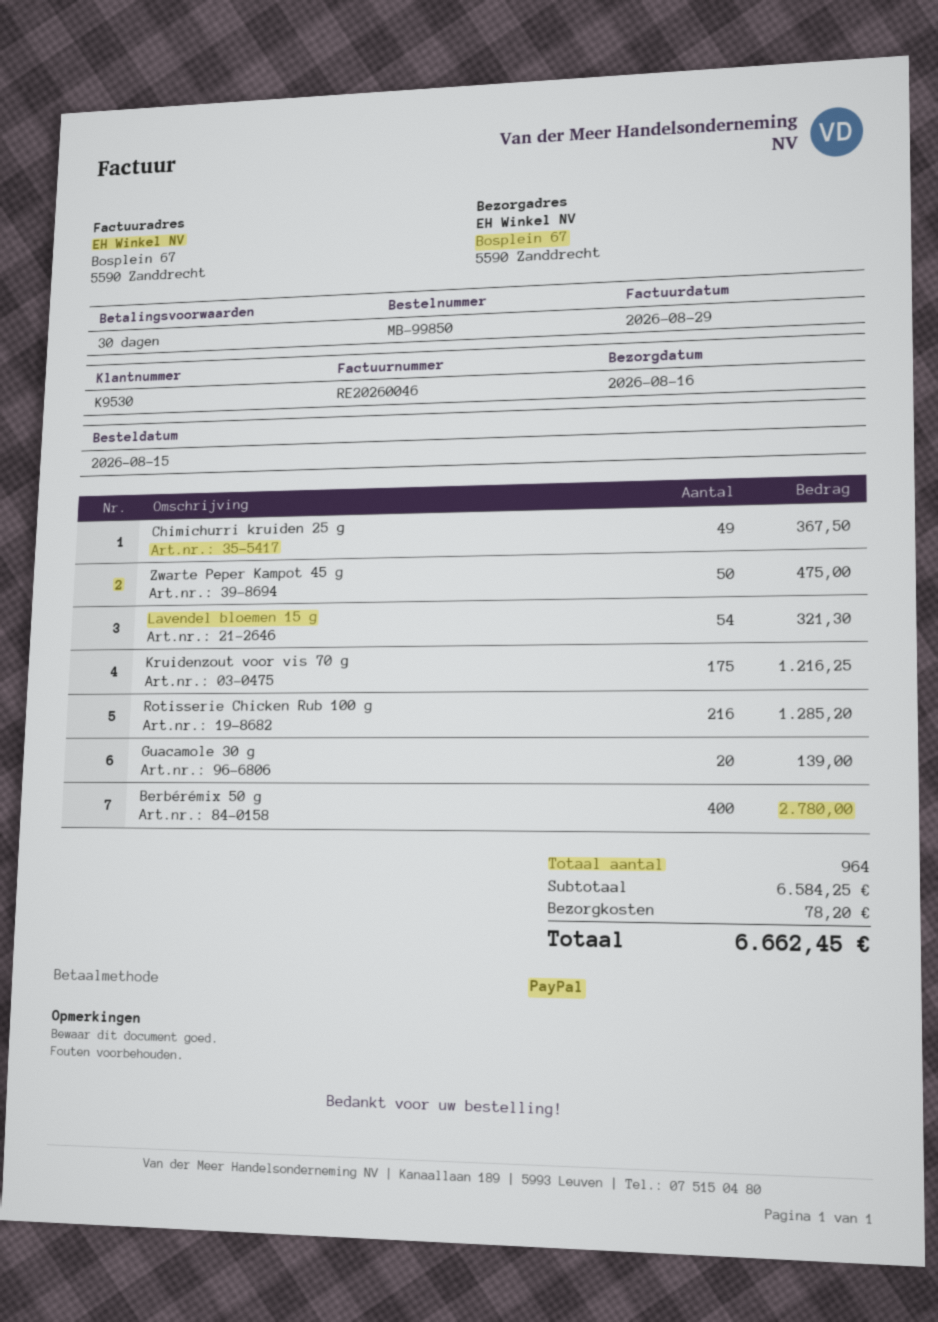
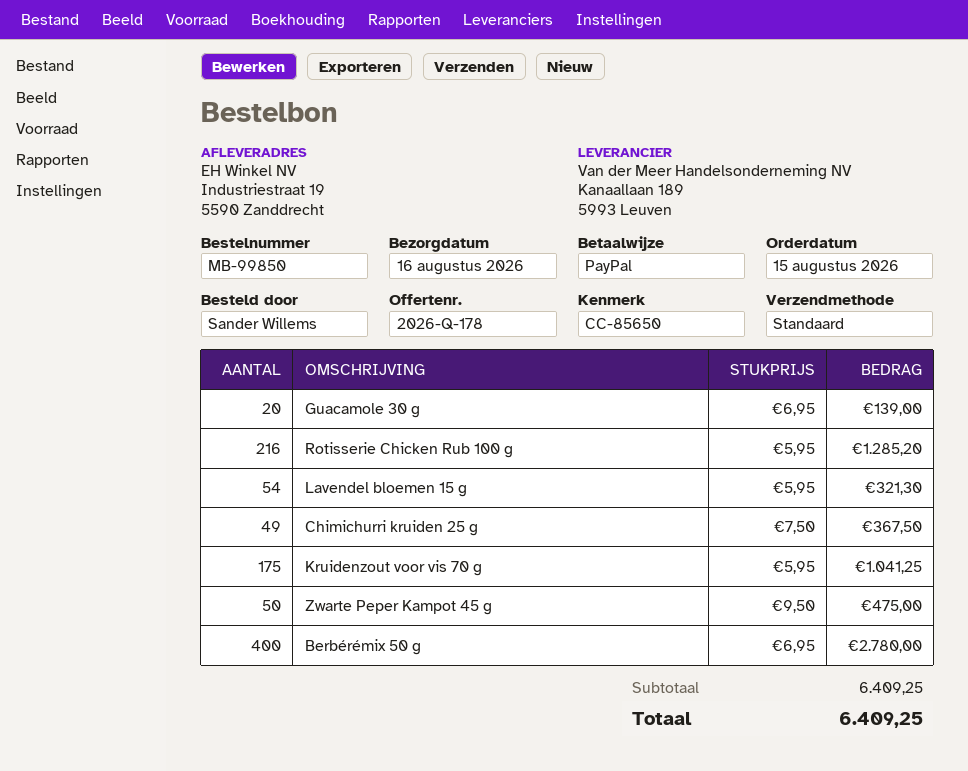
ship to: Bosplein 67, 5590 Zanddrecht -> Industriestraat 19, 5590 Zanddrecht
Kruidenzout voor vis 70 g: 175 for 1216.25 -> 175 for 1041.25
subtotal: 6584.25 -> 6409.25
shipping: 78.20 -> none
total: 6662.45 -> 6409.25

